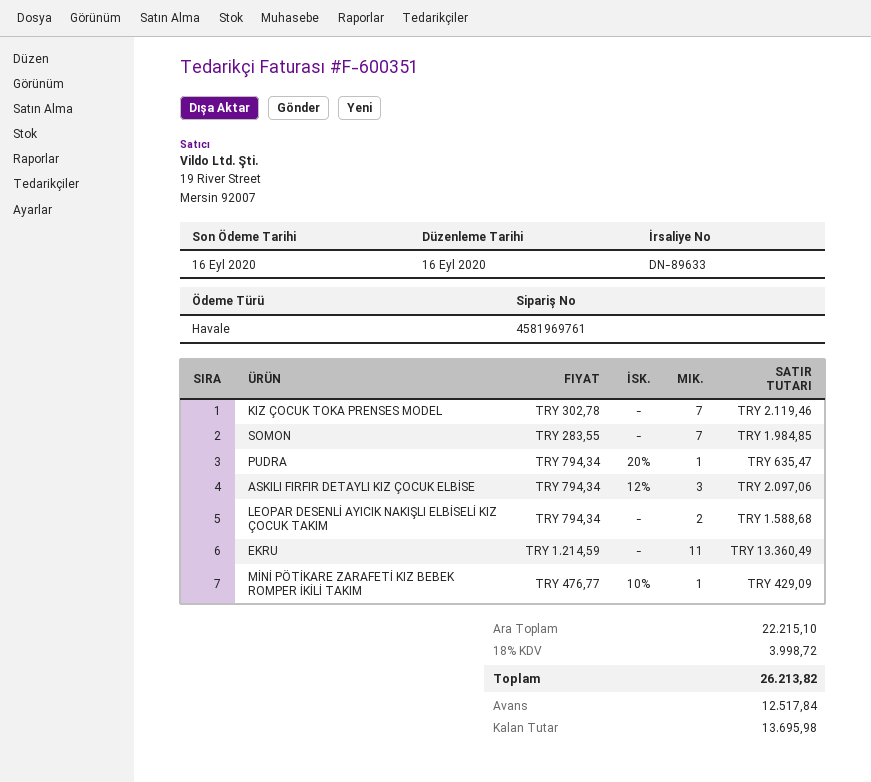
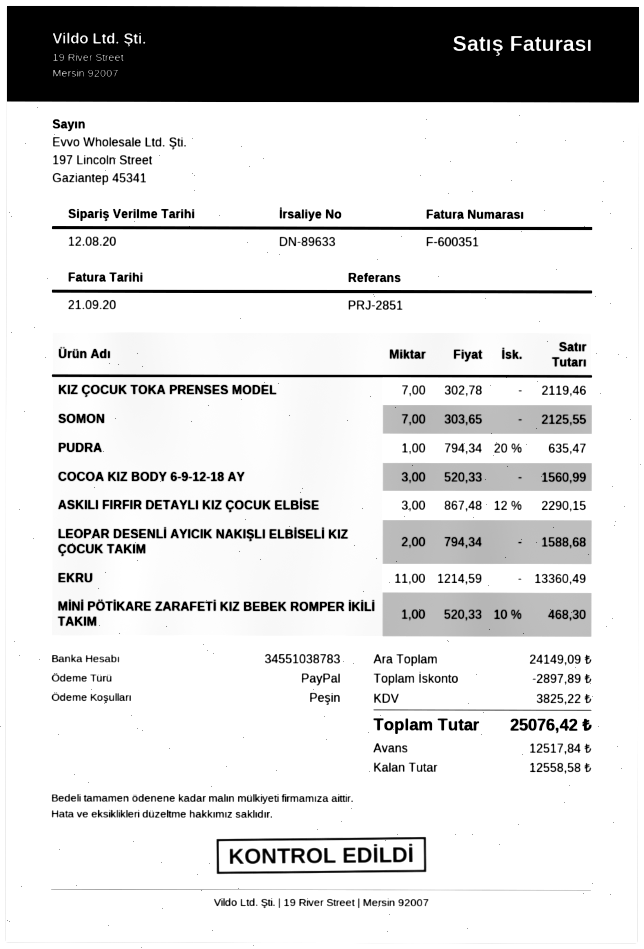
invoice date: 2020-09-16 -> 2020-09-21
payment method: bank transfer -> PayPal
SOMON: 7 x 283.55 = 1984.85 -> 7 x 303.65 = 2125.55
ASKILI FIRFIR DETAYLI KIZ ÇOCUK ELBİSE: 3 x 794.34 - 12% = 2097.06 -> 3 x 867.48 - 12% = 2290.15
MİNİ PÖTİKARE ZARAFETİ KIZ BEBEK ROMPER İKİLİ TAKIM: 1 x 476.77 - 10% = 429.09 -> 1 x 520.33 - 10% = 468.30
COCOA KIZ BODY 6-9-12-18 AY: none -> 3 x 520.33 = 1560.99
subtotal: 22215.10 -> 24149.09
discount: none -> 2897.89
tax: 3998.72 -> 3825.22
total: 26213.82 -> 25076.42
balance: 13695.98 -> 12558.58

